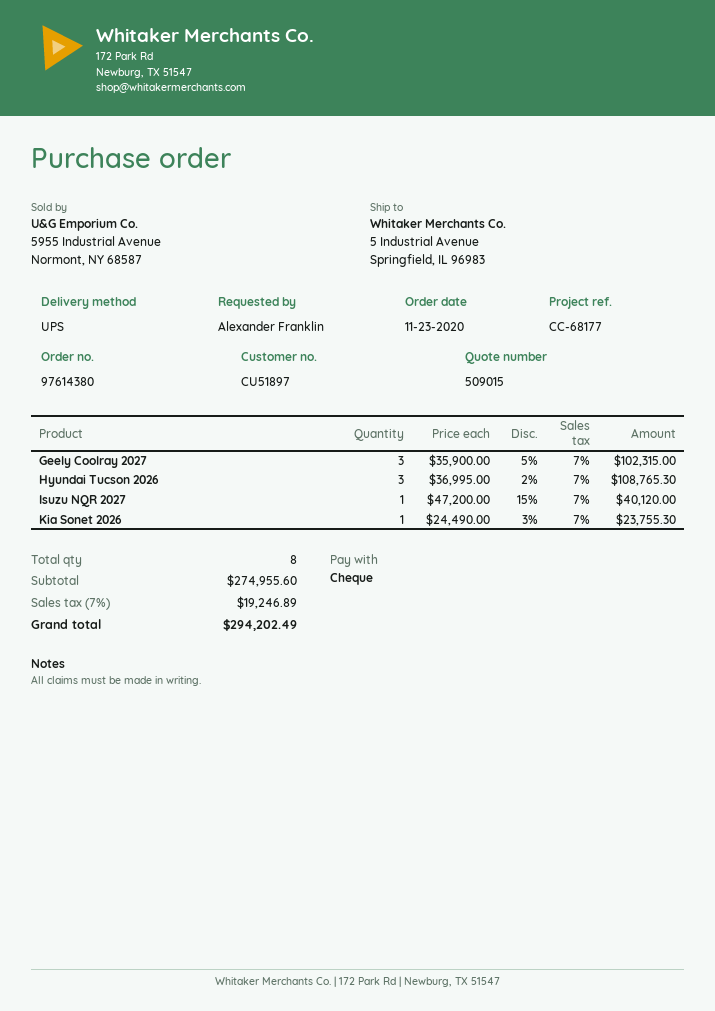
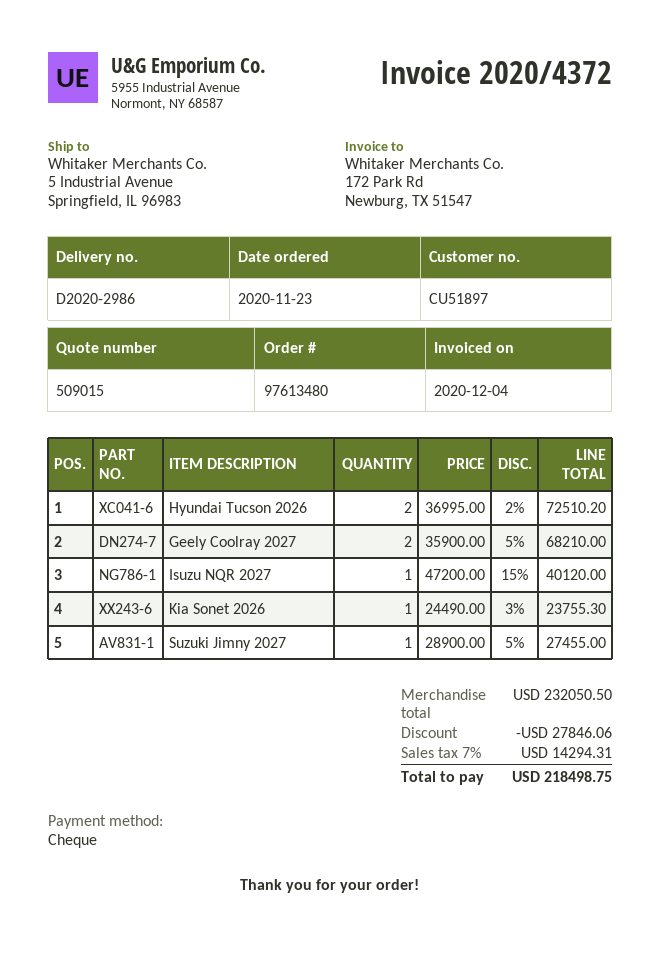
order number: 97614380 -> 97613480
Geely Coolray 2027: 3 x 35900.00 - 5% = 102315.00 -> 2 x 35900.00 - 5% = 68210.00
Hyundai Tucson 2026: 3 x 36995.00 - 2% = 108765.30 -> 2 x 36995.00 - 2% = 72510.20
Suzuki Jimny 2027: none -> 1 x 28900.00 - 5% = 27455.00
subtotal: 274955.60 -> 232050.50
discount: none -> 27846.06
tax: 7% = 19246.89 -> 7% = 14294.31
total: 294202.49 -> 218498.75

